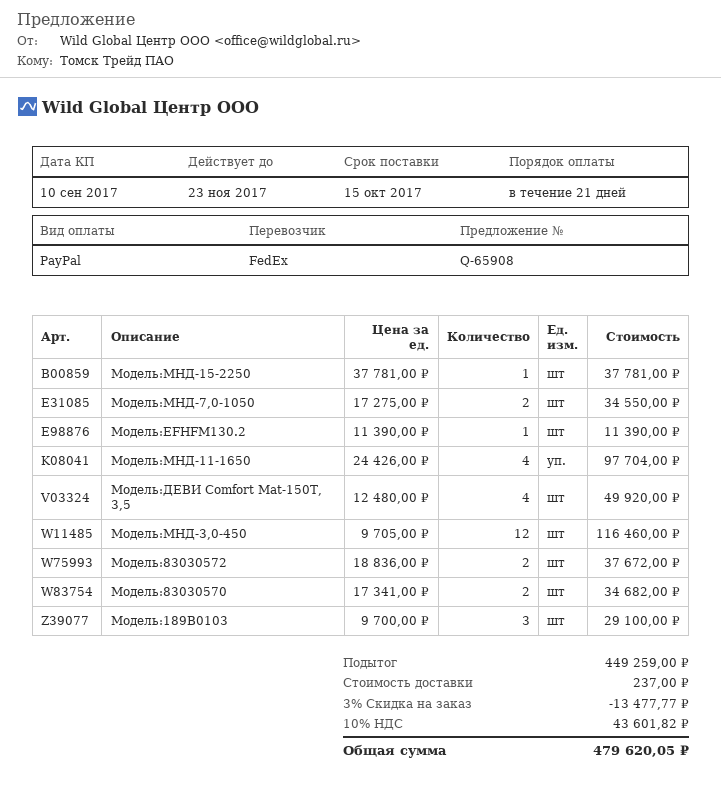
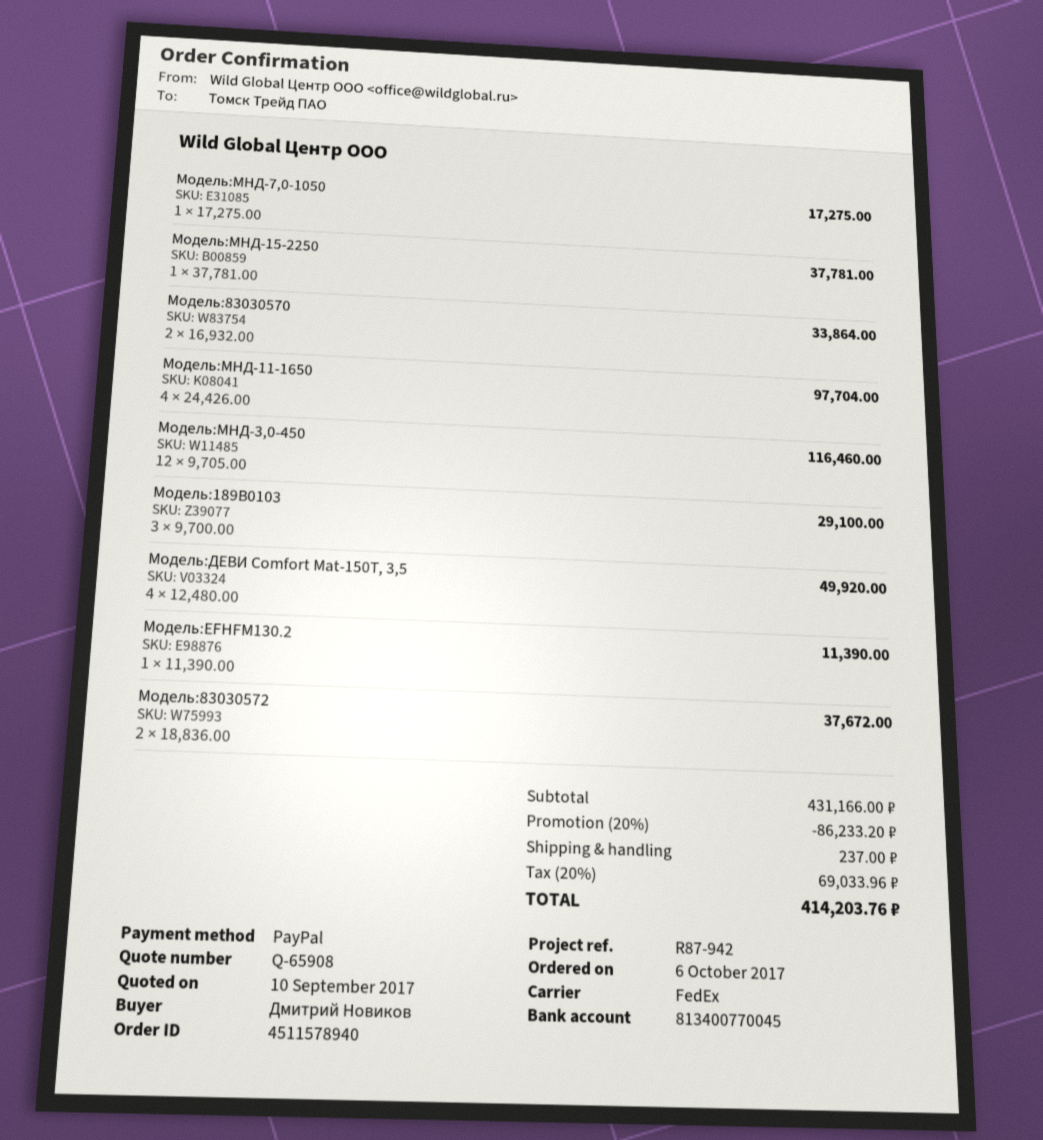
Модель:МНД-7,0-1050: 2 x 17275.00 = 34550.00 -> 1 x 17275.00 = 17275.00
Модель:83030570: 2 x 17341.00 = 34682.00 -> 2 x 16932.00 = 33864.00
subtotal: 449259.00 -> 431166.00
discount: 3% = 13477.77 -> 20% = 86233.20
tax: 10% = 43601.82 -> 20% = 69033.96
total: 479620.05 -> 414203.76

